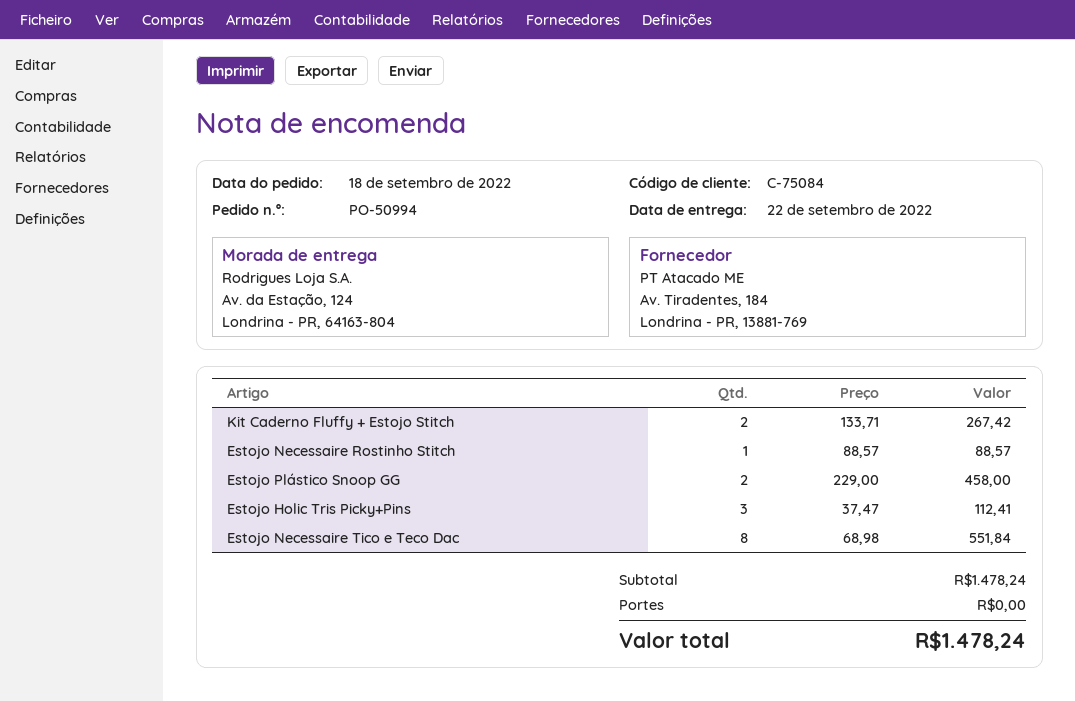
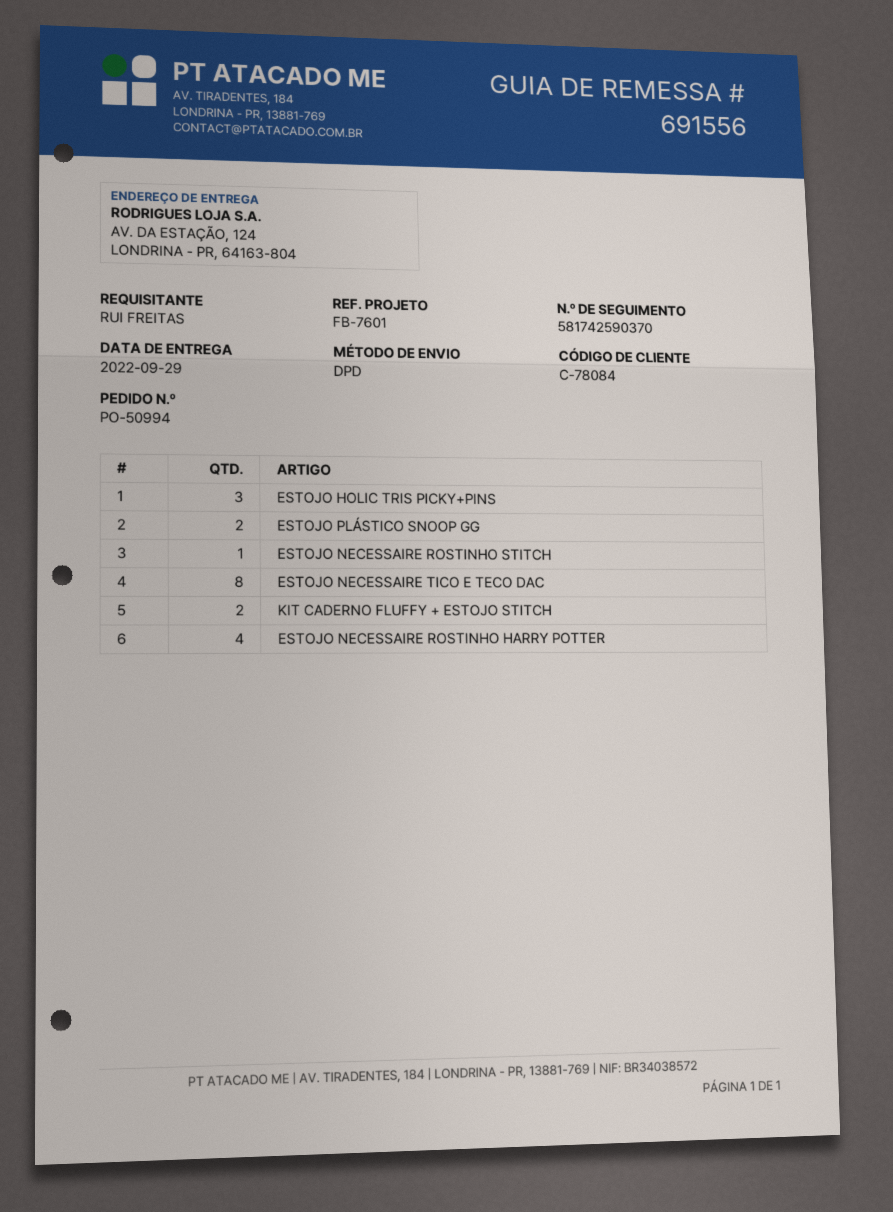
delivery date: 2022-09-22 -> 2022-09-29
customer number: C-75084 -> C-78084
ESTOJO NECESSAIRE ROSTINHO HARRY POTTER: none -> 4

